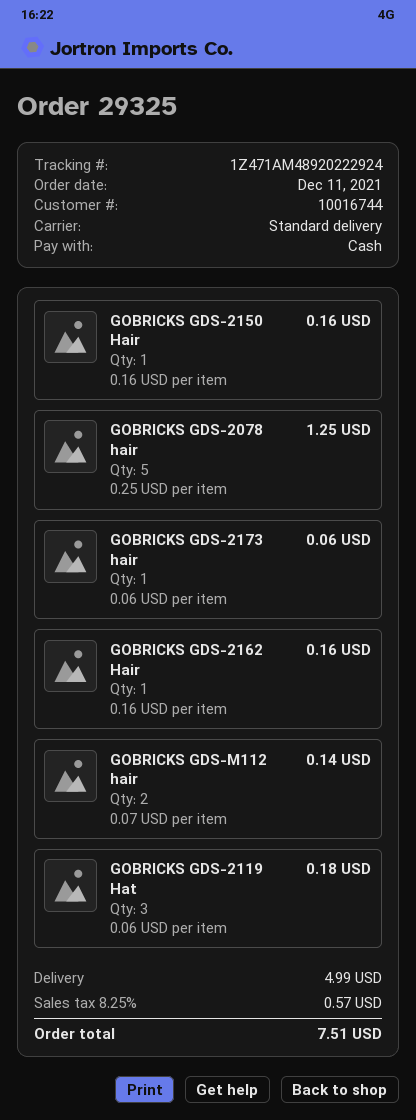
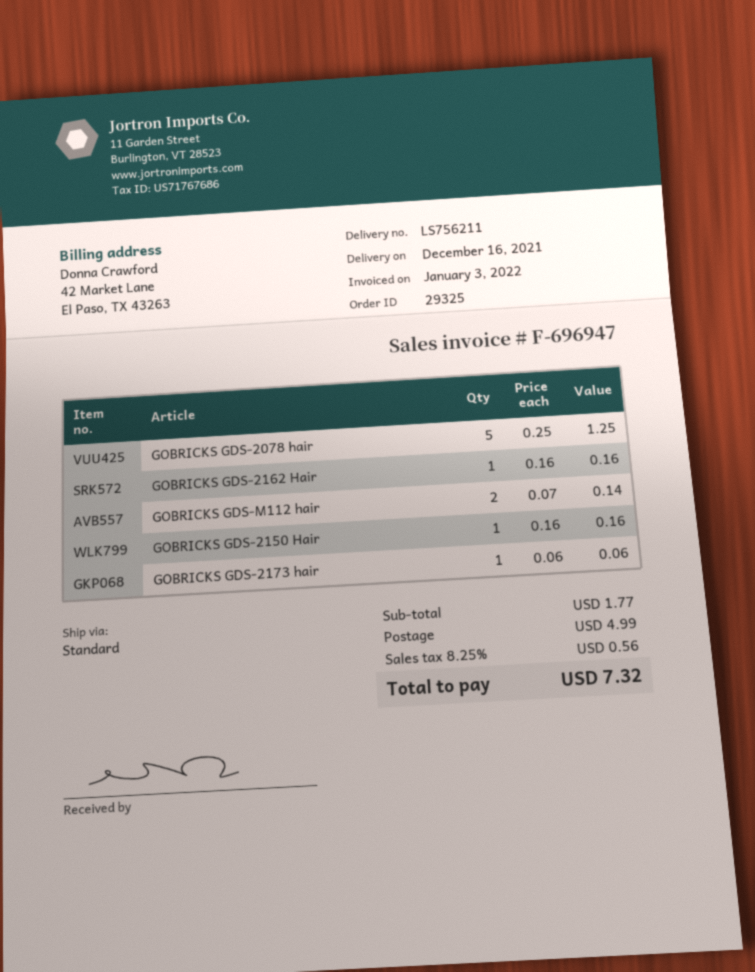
GOBRICKS GDS-2119 Hat: 3 x 0.06 = 0.18 -> none
tax: 8.25% = 0.57 -> 8.25% = 0.56
total: 7.51 -> 7.32

